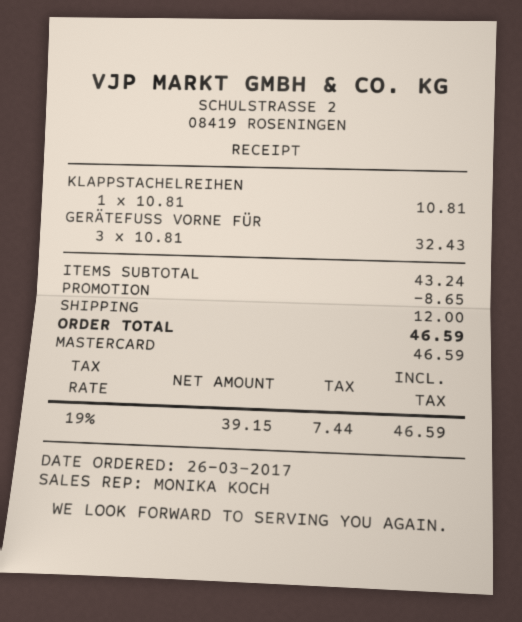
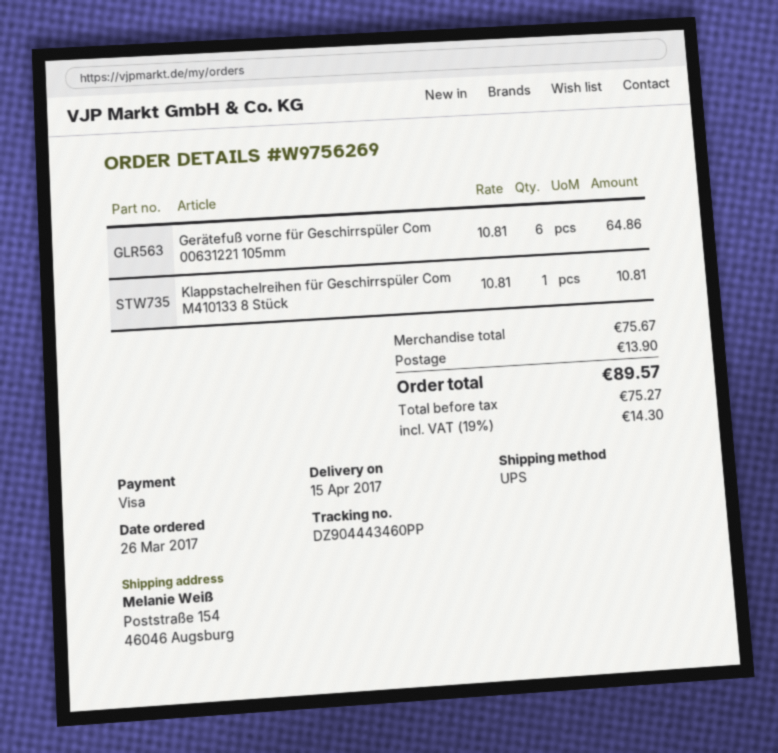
payment method: Mastercard -> Visa
GERÄTEFUSS VORNE FÜR: 3 x 10.81 = 32.43 -> 6 x 10.81 = 64.86
subtotal: 43.24 -> 75.67
discount: 8.65 -> none
shipping: 12.00 -> 13.90
net: 39.15 -> 75.27
tax: 19% = 7.44 -> 19% = 14.30
total: 46.59 -> 89.57

